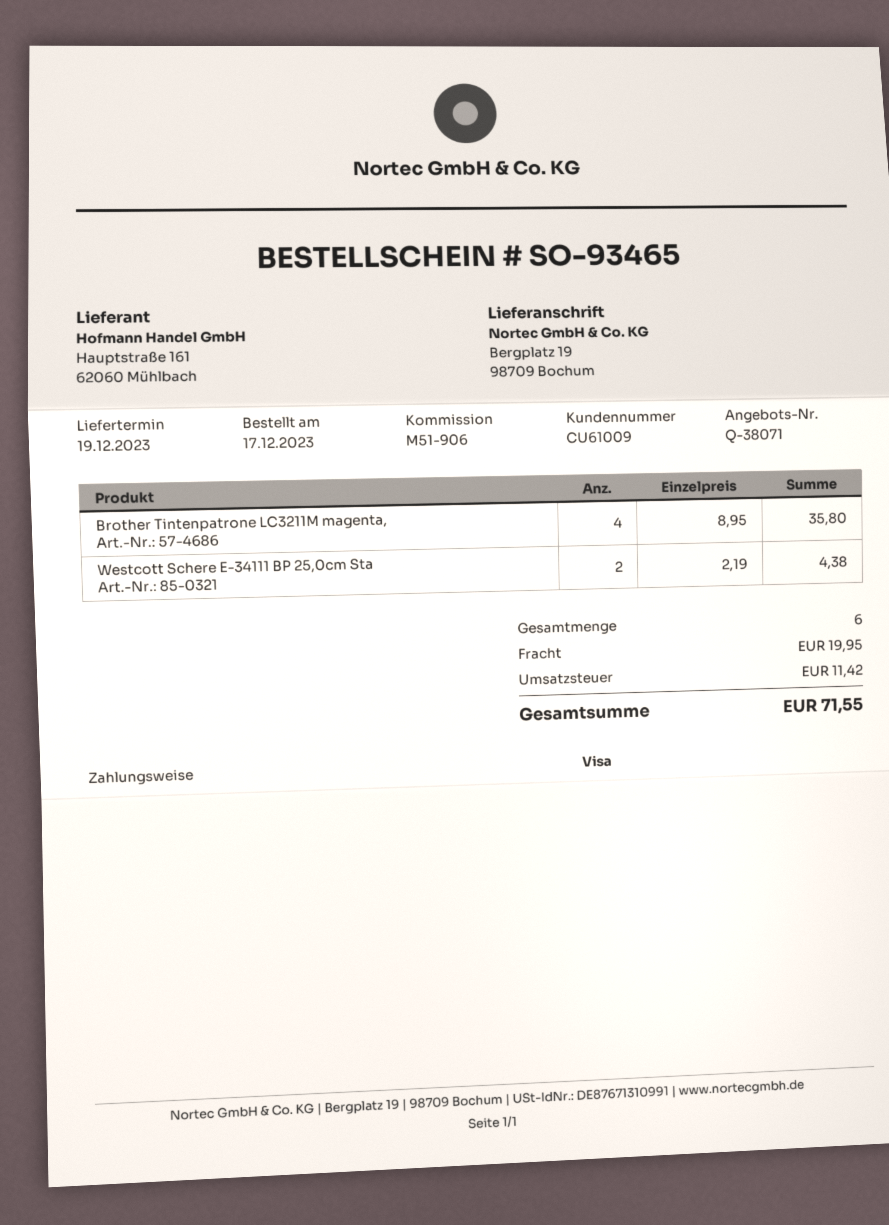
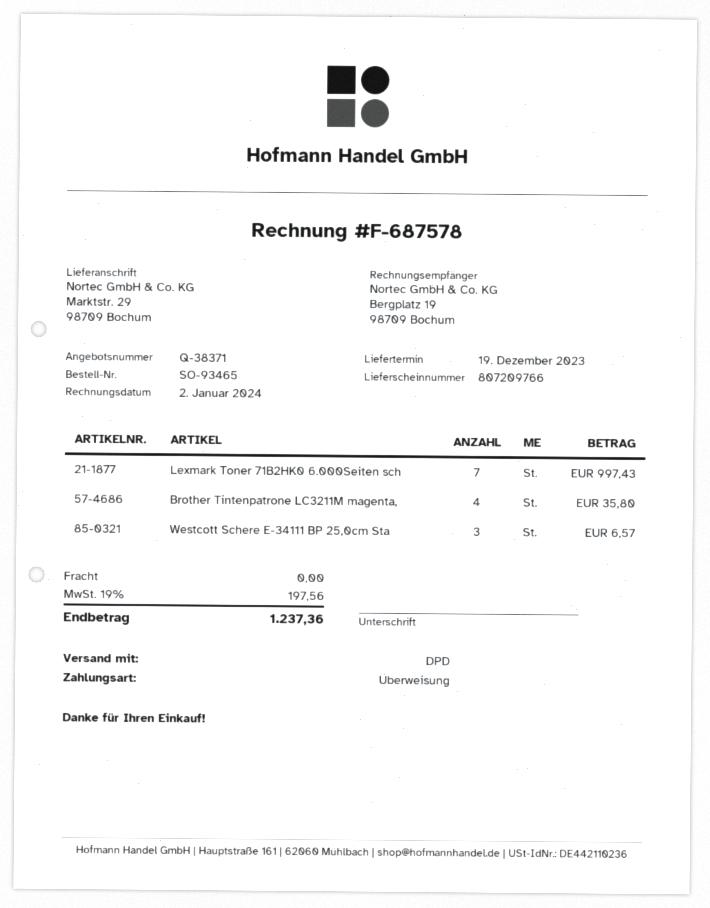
quote number: Q-38071 -> Q-38371
payment method: Visa -> bank transfer
ship to: Bergplatz 19, 98709 Bochum -> Marktstr. 29, 98709 Bochum
Westcott Schere E-34111 BP 25,0cm Sta: 2 for 4.38 -> 3 for 6.57
Lexmark Toner 71B2HK0 6.000Seiten sch: none -> 7 for 997.43
shipping: 19.95 -> 0.00
tax: 11.42 -> 197.56
total: 71.55 -> 1237.36

